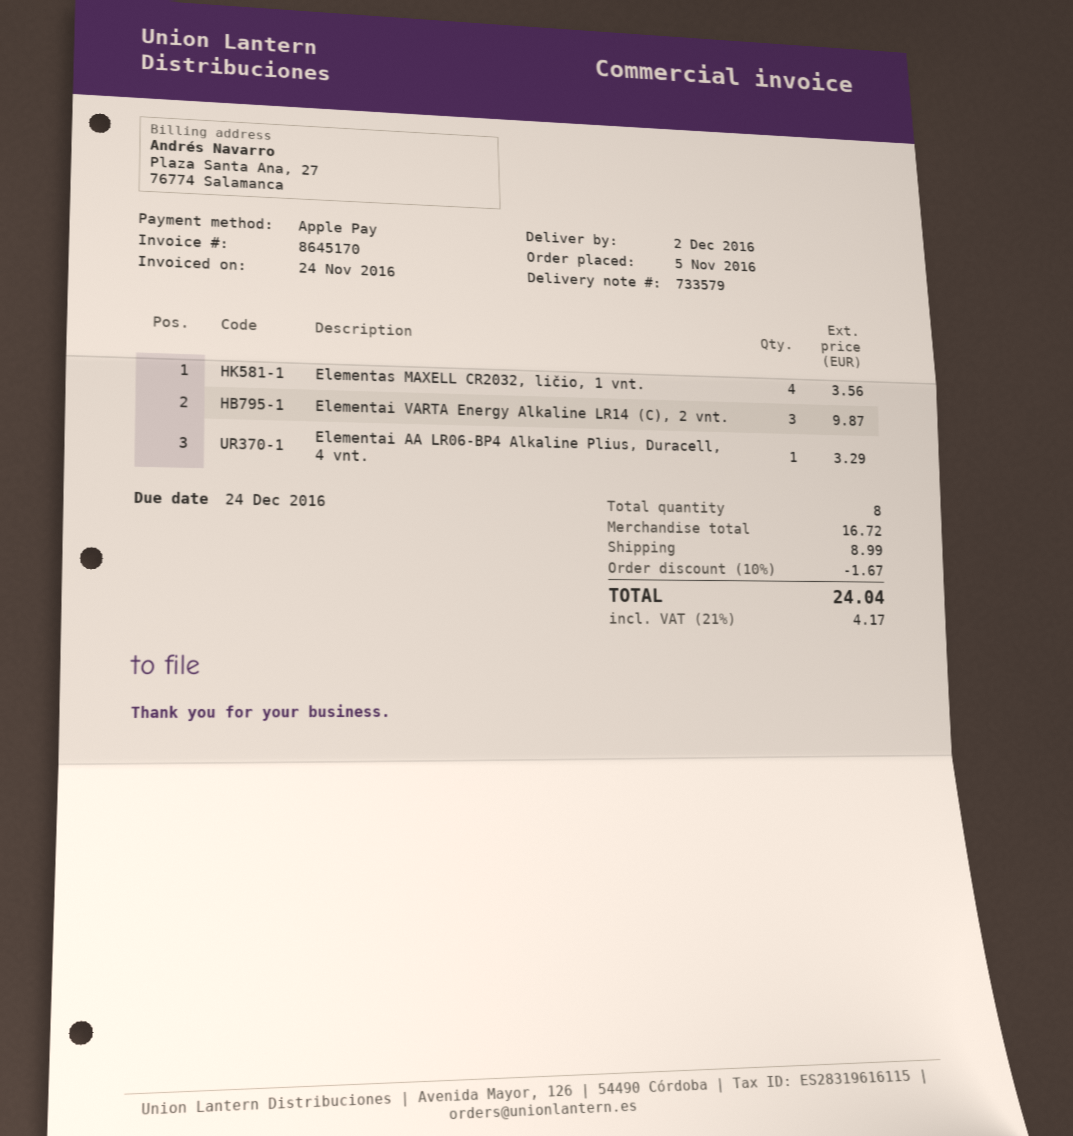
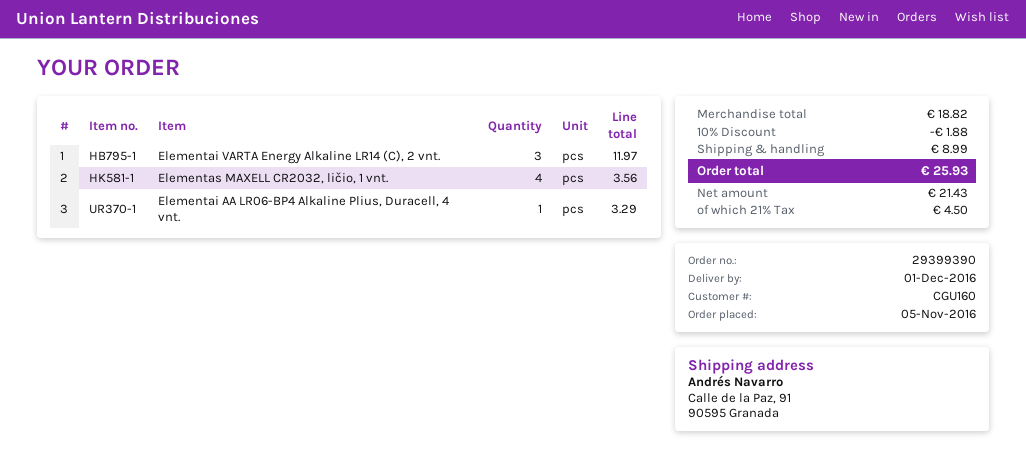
delivery date: 2016-12-02 -> 2016-12-01
Elementai VARTA Energy Alkaline LR14 (C), 2 vnt.: 3 for 9.87 -> 3 for 11.97
subtotal: 16.72 -> 18.82
discount: 10% = 1.67 -> 10% = 1.88
tax: 21% = 4.17 -> 21% = 4.50
total: 24.04 -> 25.93

